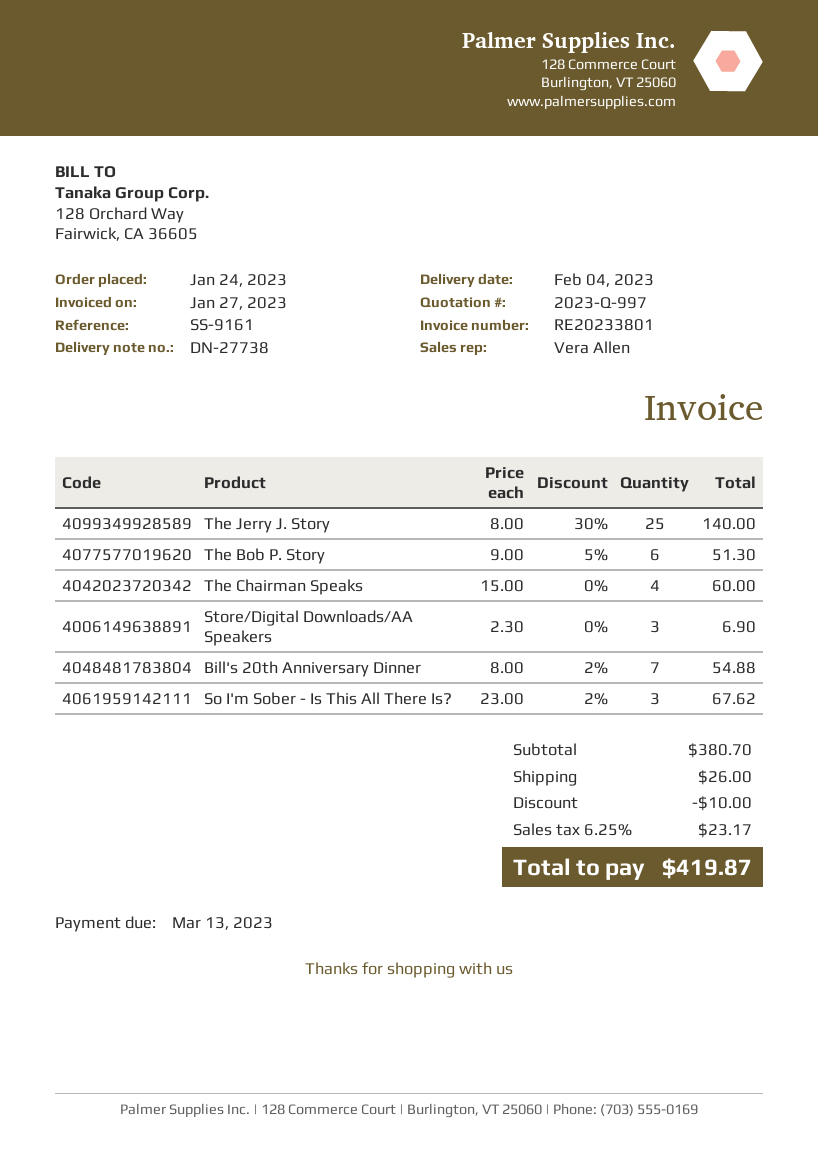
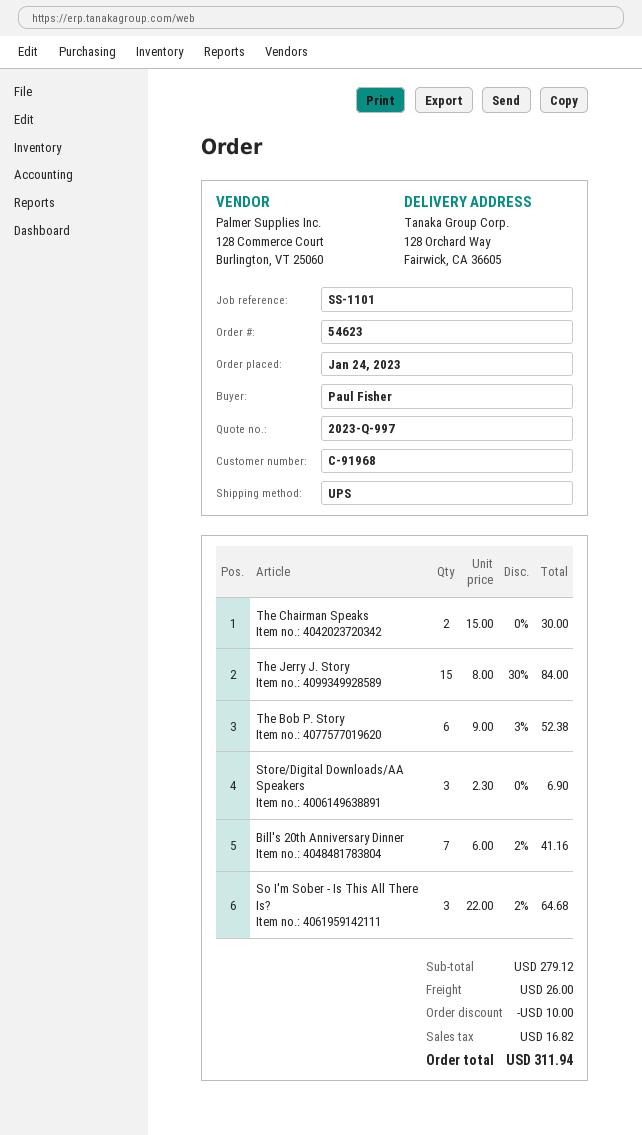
reference: SS-9161 -> SS-1101
The Jerry J. Story: 25 x 8.00 - 30% = 140.00 -> 15 x 8.00 - 30% = 84.00
The Bob P. Story: 6 x 9.00 - 5% = 51.30 -> 6 x 9.00 - 3% = 52.38
The Chairman Speaks: 4 x 15.00 = 60.00 -> 2 x 15.00 = 30.00
Bill's 20th Anniversary Dinner: 7 x 8.00 - 2% = 54.88 -> 7 x 6.00 - 2% = 41.16
So I'm Sober - Is This All There Is?: 3 x 23.00 - 2% = 67.62 -> 3 x 22.00 - 2% = 64.68
subtotal: 380.70 -> 279.12
tax: 23.17 -> 16.82
total: 419.87 -> 311.94

